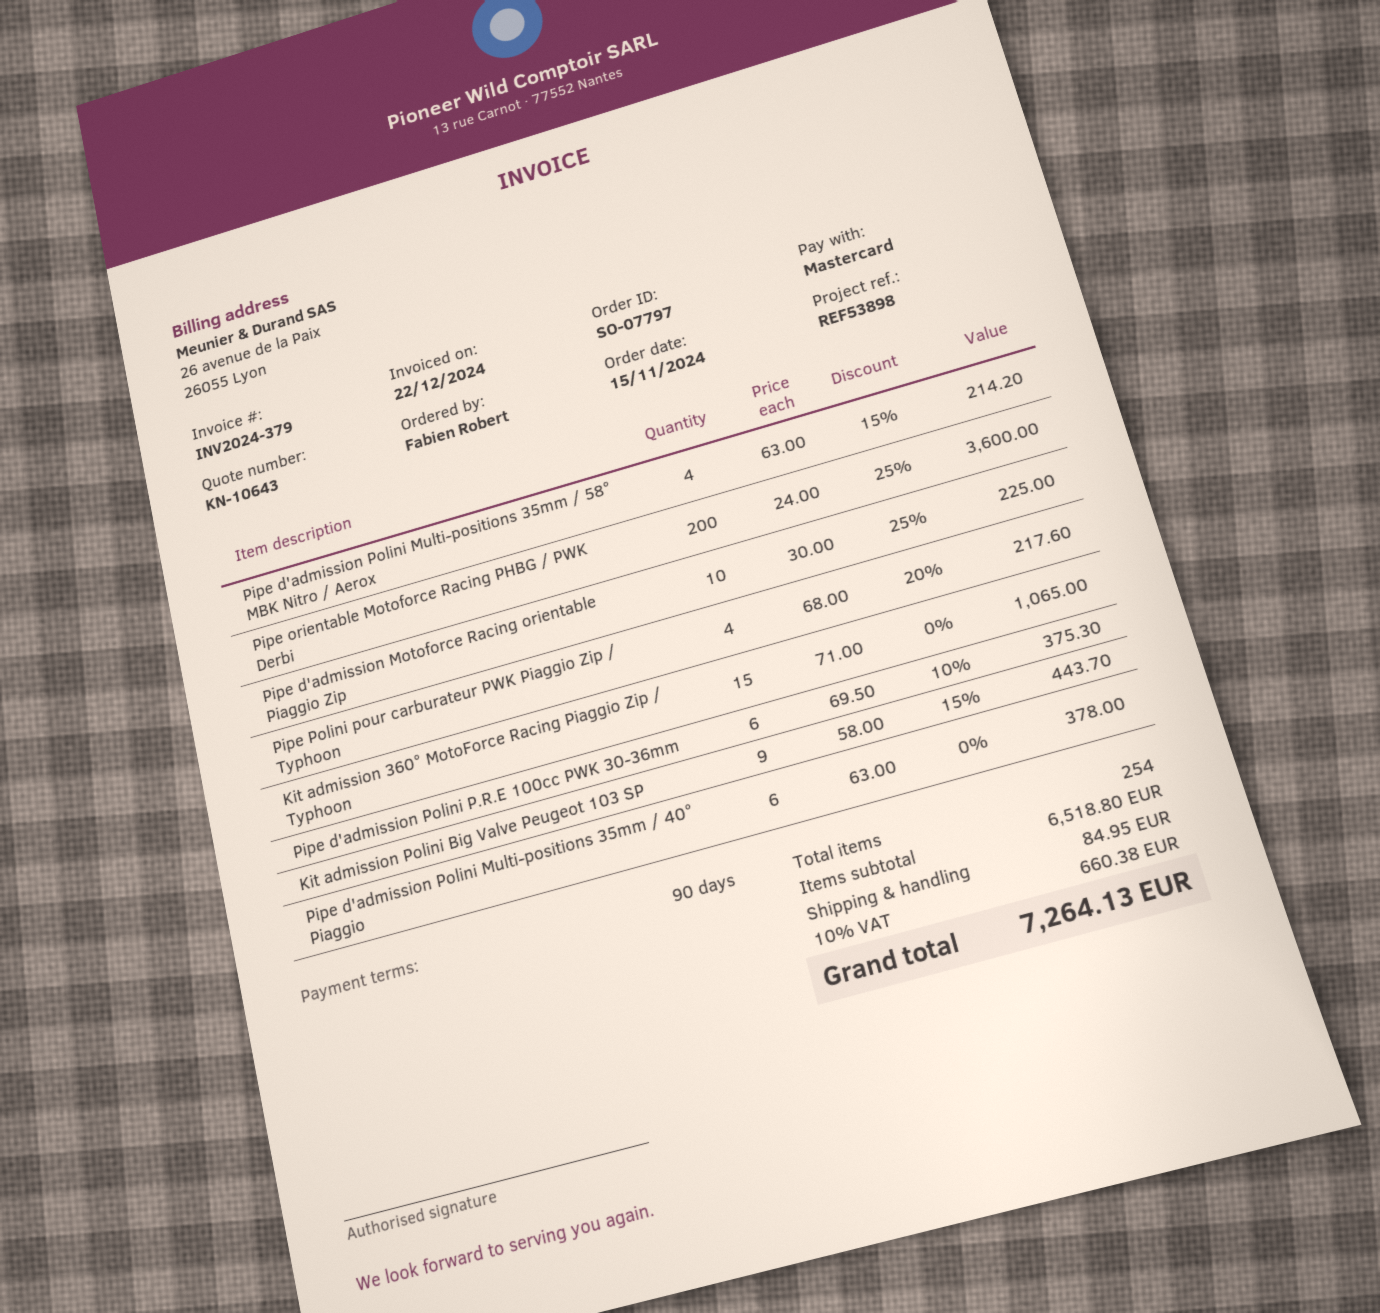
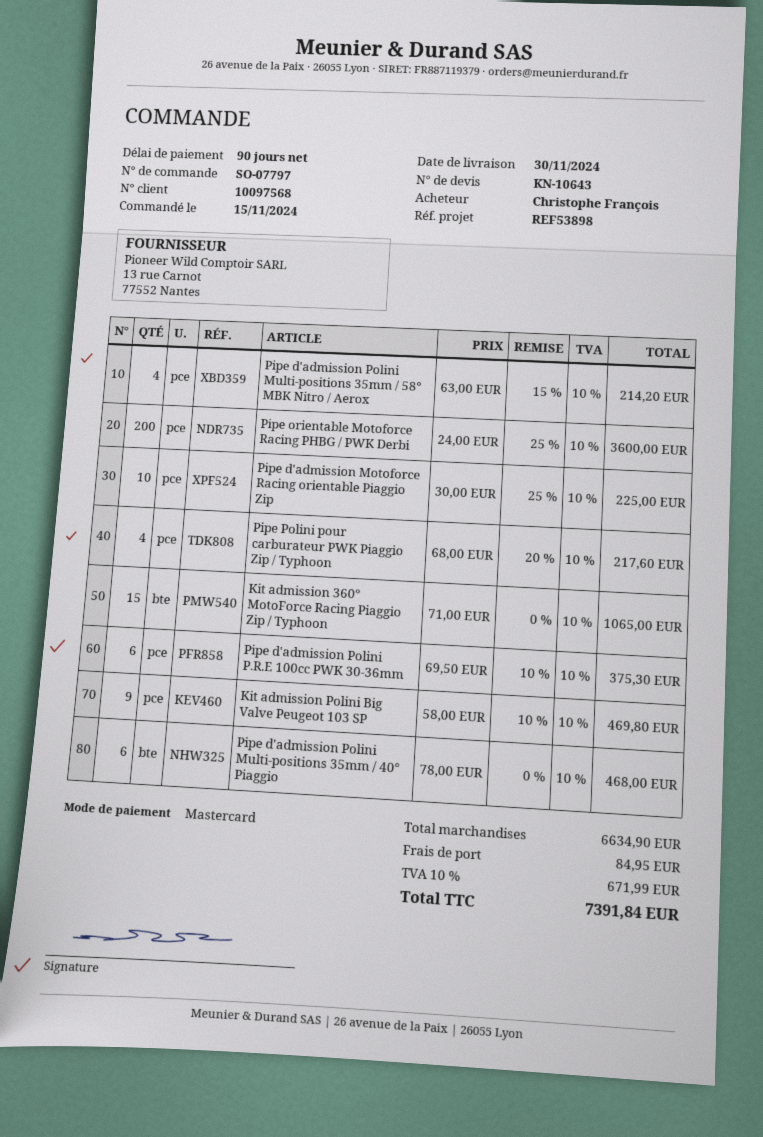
ordered by: Fabien Robert -> Christophe François
Kit admission Polini Big Valve Peugeot 103 SP: 9 x 58.00 - 15% = 443.70 -> 9 x 58.00 - 10% = 469.80
Pipe d'admission Polini Multi-positions 35mm / 40° Piaggio: 6 x 63.00 = 378.00 -> 6 x 78.00 = 468.00
subtotal: 6518.80 -> 6634.90
tax: 10% = 660.38 -> 10% = 671.99
total: 7264.13 -> 7391.84

